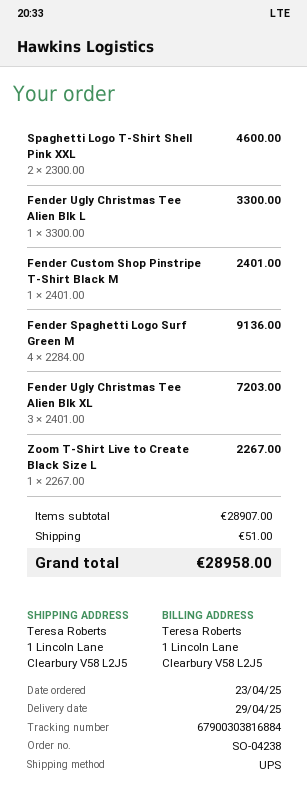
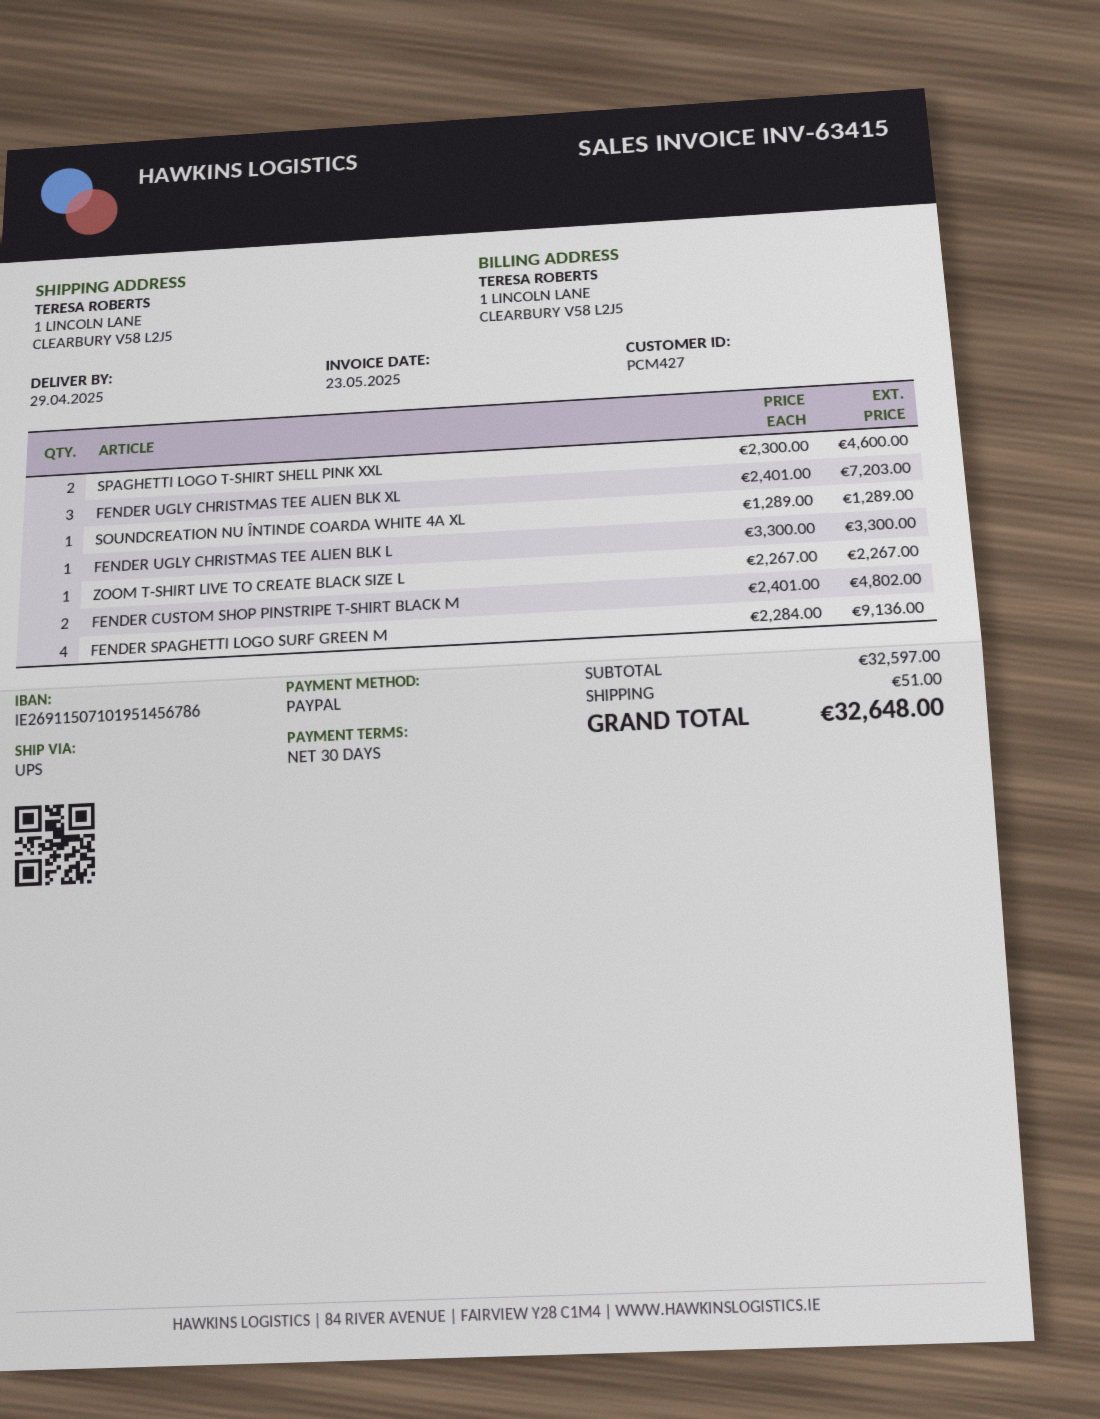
Fender Custom Shop Pinstripe T-Shirt Black M: 1 x 2401.00 = 2401.00 -> 2 x 2401.00 = 4802.00
SOUNDCREATION NU ÎNTINDE COARDA WHITE 4A XL: none -> 1 x 1289.00 = 1289.00
subtotal: 28907.00 -> 32597.00
total: 28958.00 -> 32648.00

